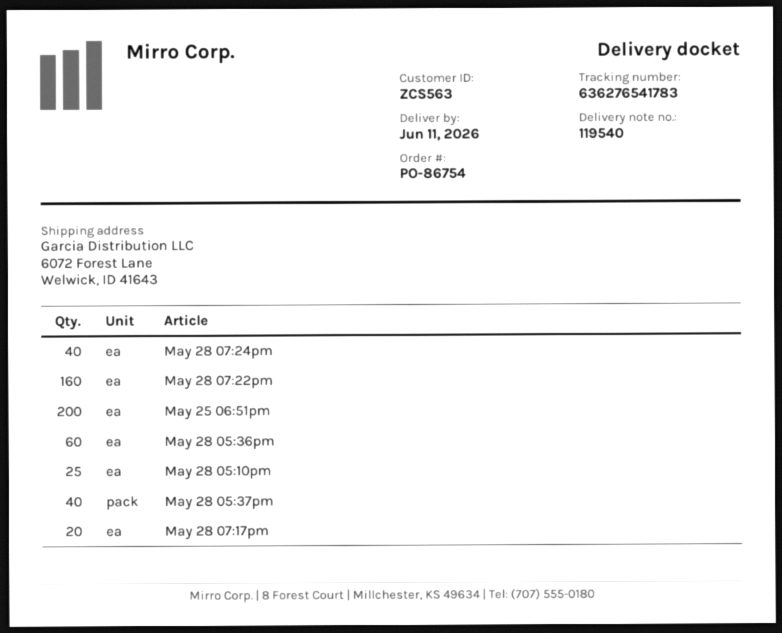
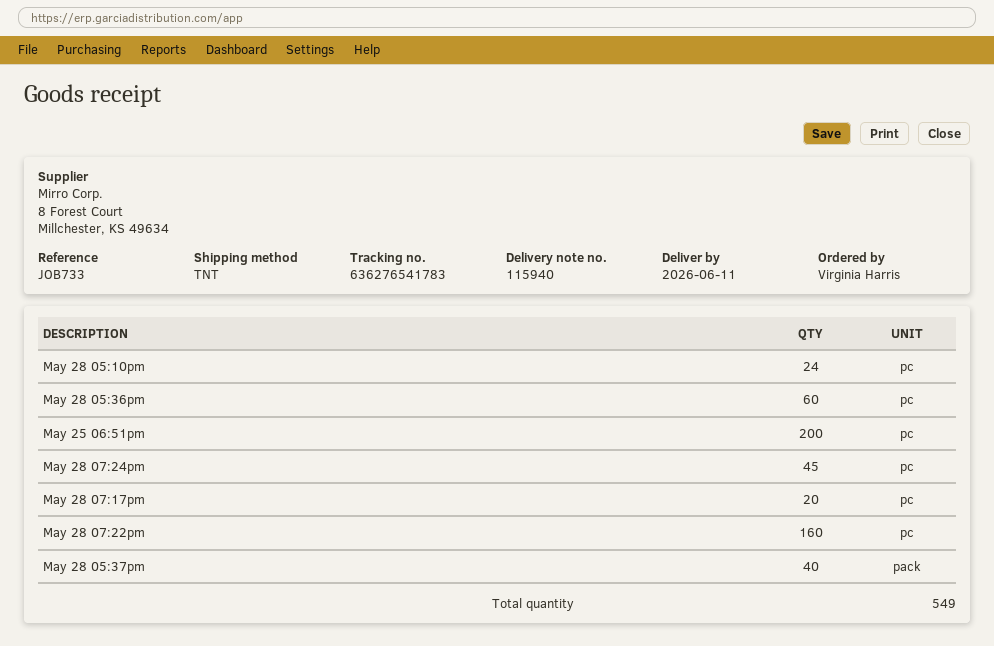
delivery note number: 119540 -> 115940
May 28 07:24pm: 40 -> 45
May 28 05:10pm: 25 -> 24

